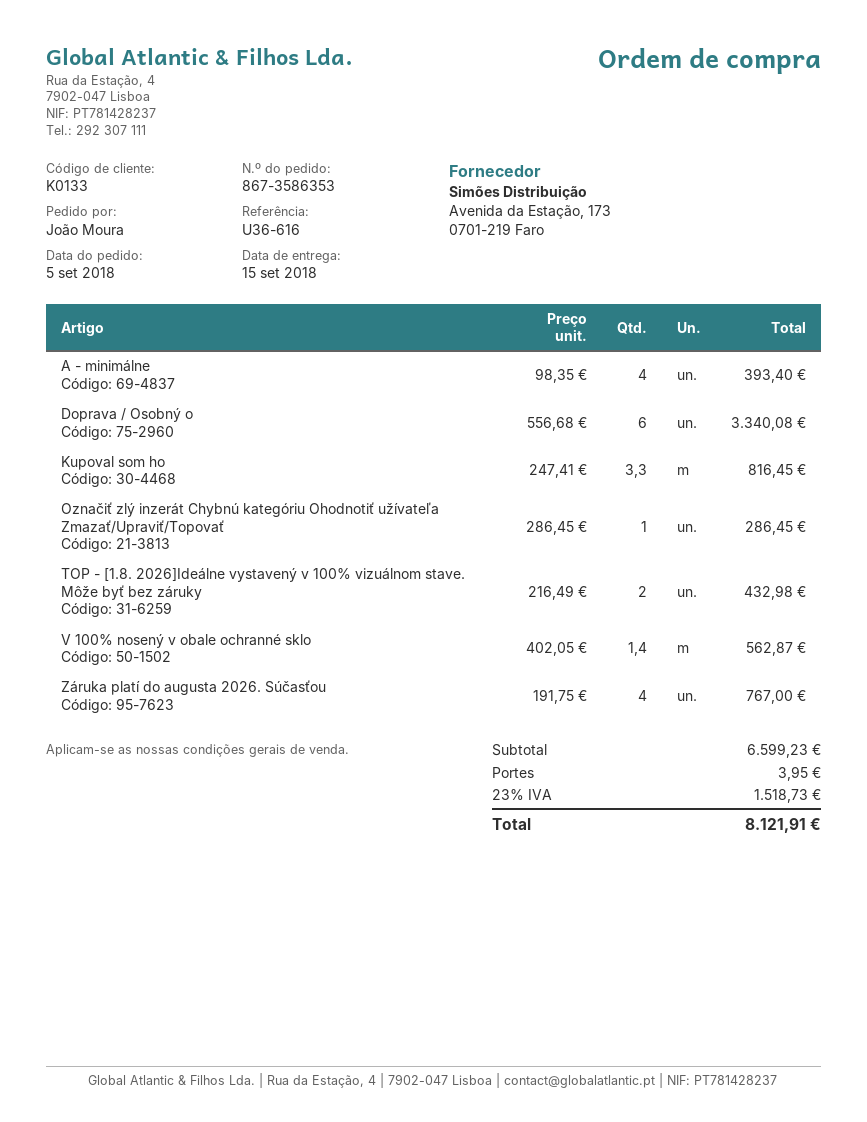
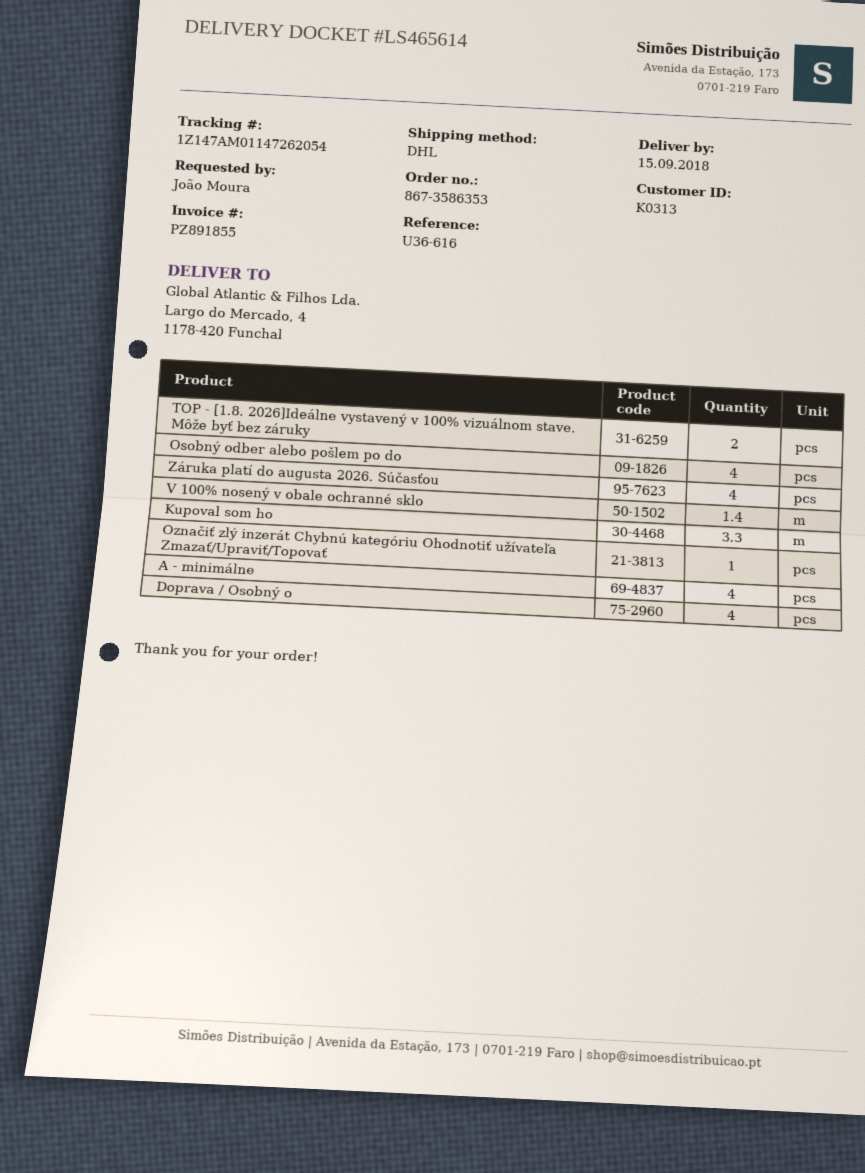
customer number: K0133 -> K0313
Doprava / Osobný o: 6 -> 4
Osobný odber alebo pošlem po do: none -> 4

